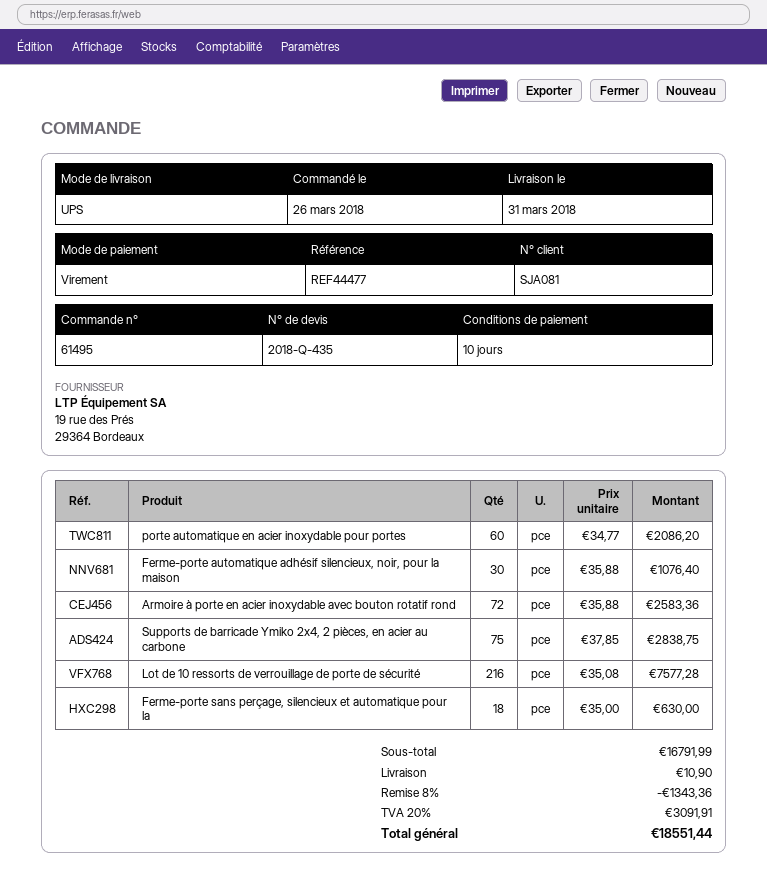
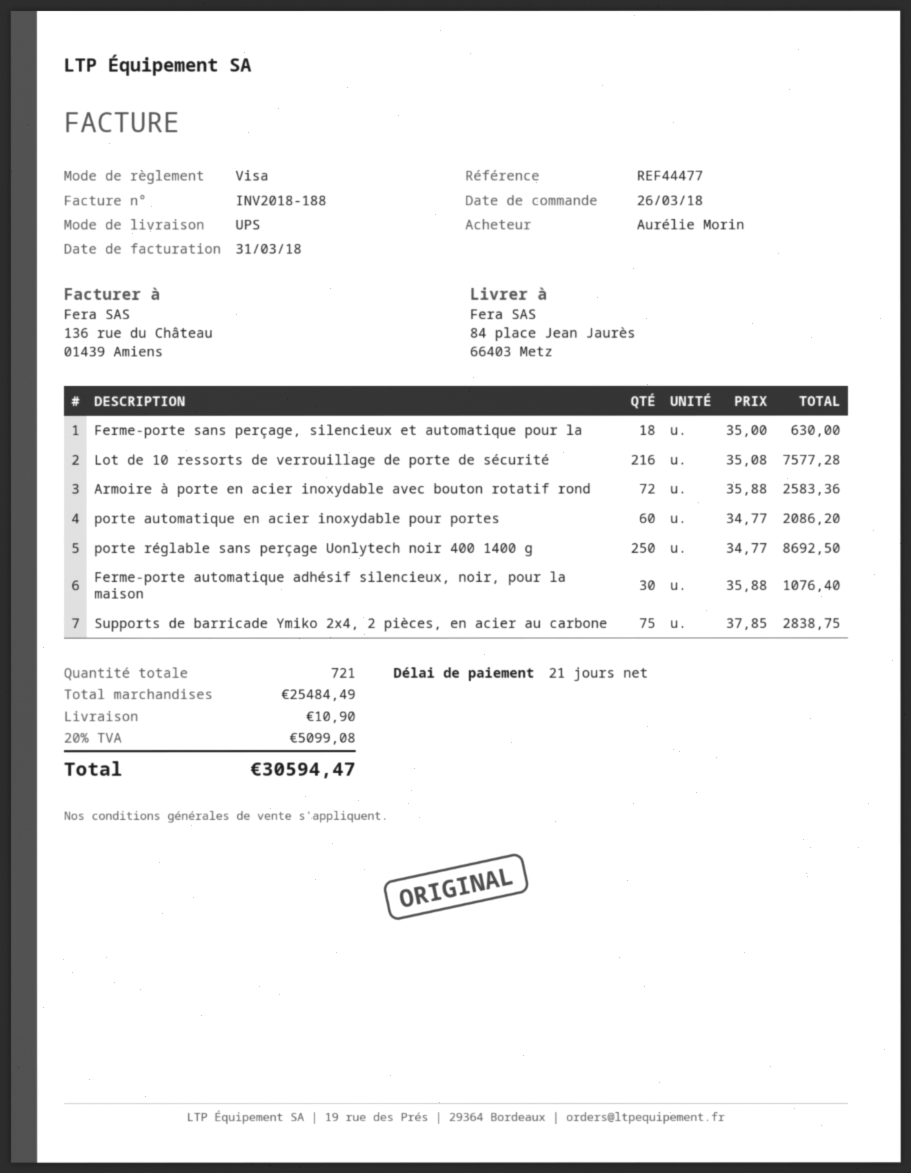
payment terms: 10 days -> 21 days
payment method: bank transfer -> Visa
porte réglable sans perçage Uonlytech noir 400 1400 g: none -> 250 x 34.77 = 8692.50
subtotal: 16791.99 -> 25484.49
discount: 8% = 1343.36 -> none
tax: 20% = 3091.91 -> 20% = 5099.08
total: 18551.44 -> 30594.47

